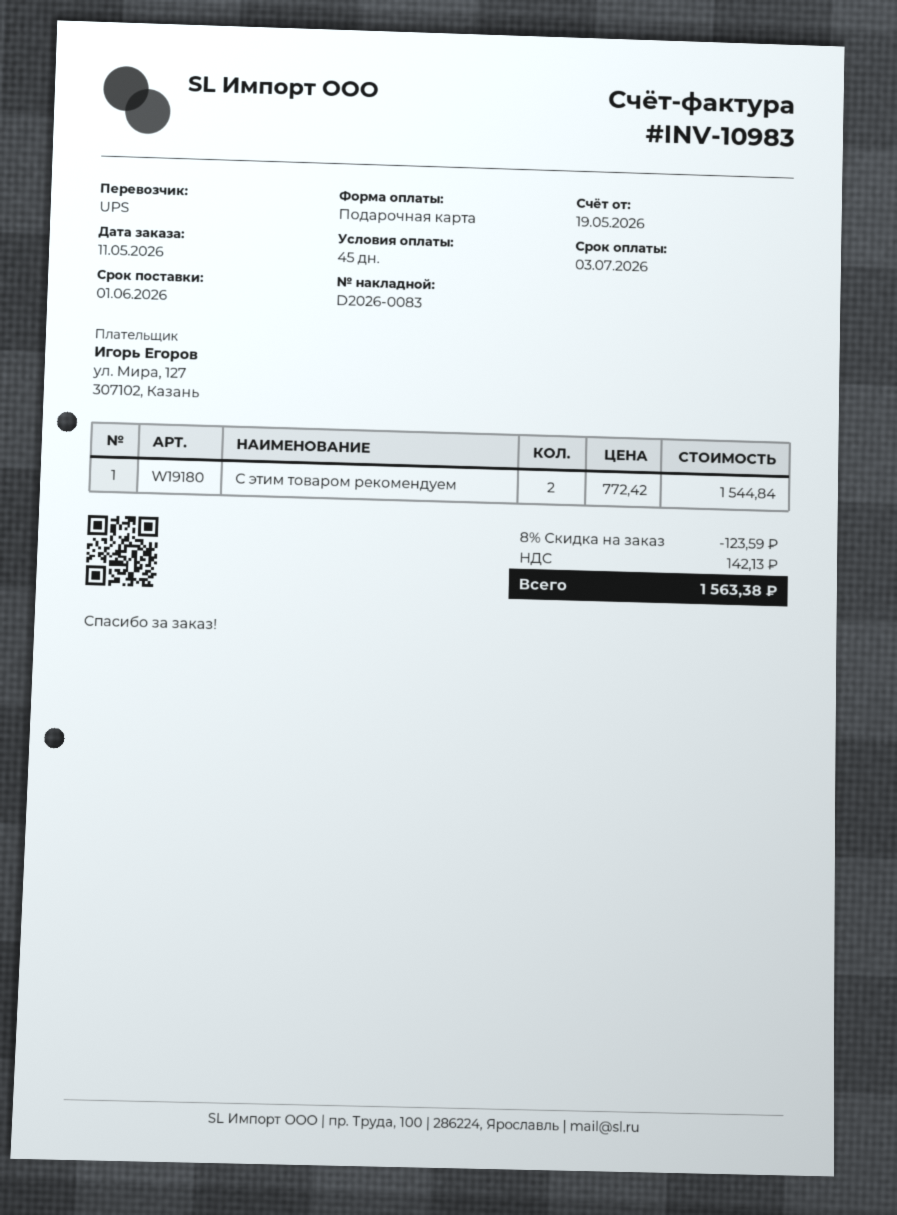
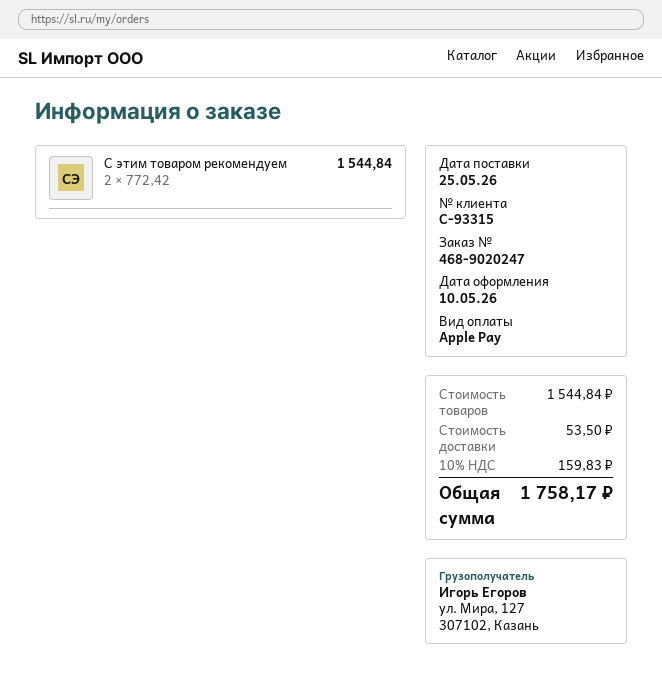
order date: 2026-05-11 -> 2026-05-10
delivery date: 2026-06-01 -> 2026-05-25
payment method: gift card -> Apple Pay
discount: 8% = 123.59 -> none
shipping: none -> 53.50
tax: 142.13 -> 159.83
total: 1563.38 -> 1758.17

